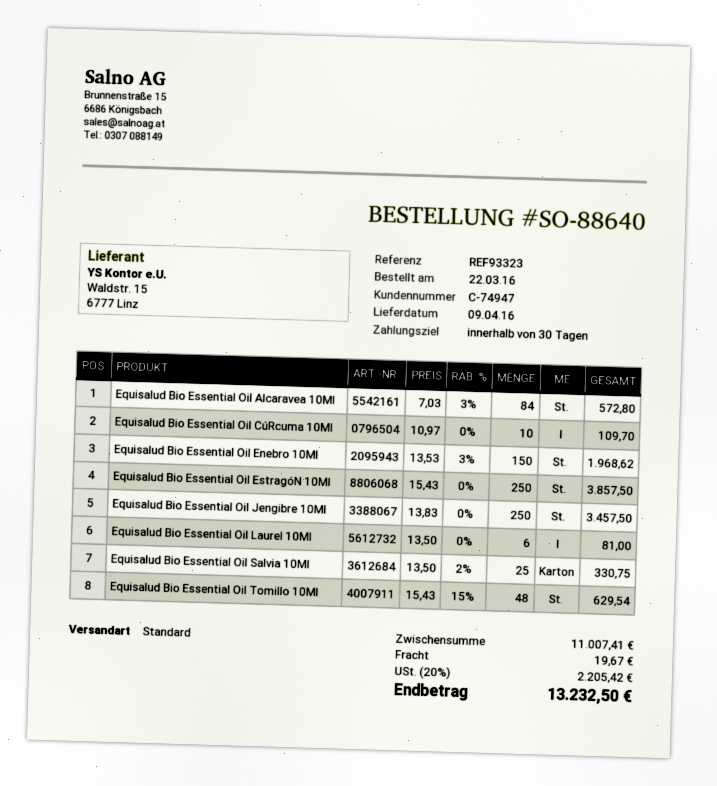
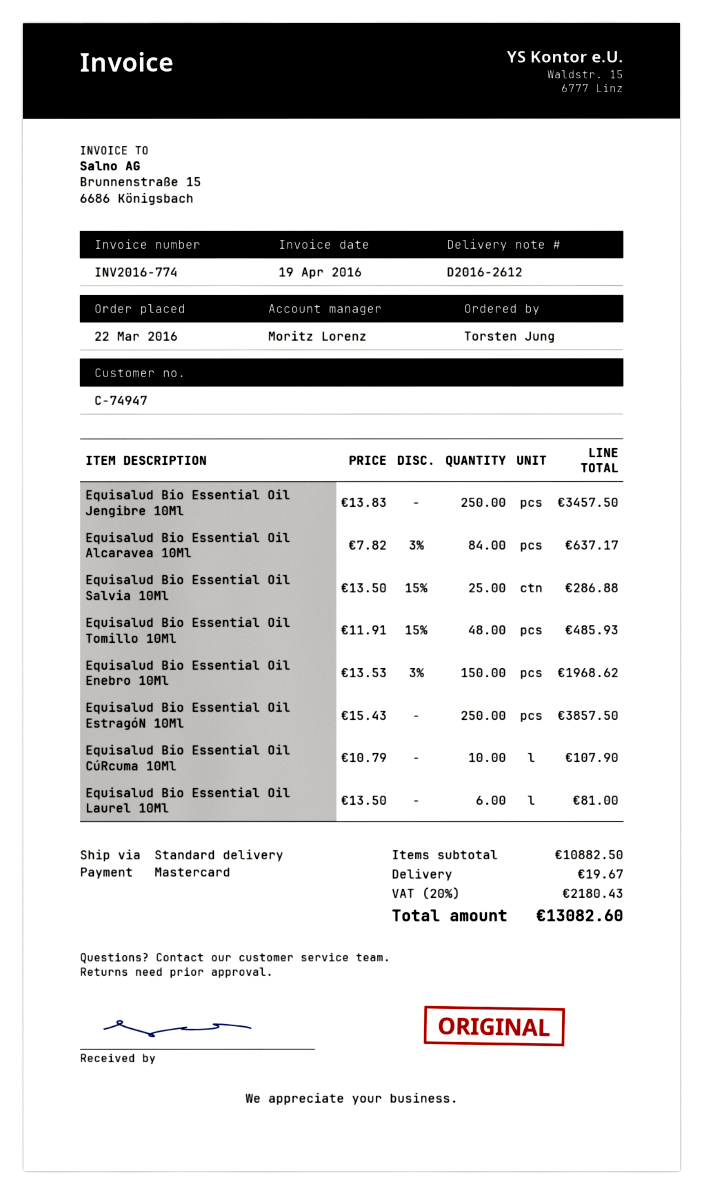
Equisalud Bio Essential Oil Alcaravea 10Ml: 84 x 7.03 - 3% = 572.80 -> 84 x 7.82 - 3% = 637.17
Equisalud Bio Essential Oil CúRcuma 10Ml: 10 x 10.97 = 109.70 -> 10 x 10.79 = 107.90
Equisalud Bio Essential Oil Salvia 10Ml: 25 x 13.50 - 2% = 330.75 -> 25 x 13.50 - 15% = 286.88
Equisalud Bio Essential Oil Tomillo 10Ml: 48 x 15.43 - 15% = 629.54 -> 48 x 11.91 - 15% = 485.93
subtotal: 11007.41 -> 10882.50
tax: 20% = 2205.42 -> 20% = 2180.43
total: 13232.50 -> 13082.60

